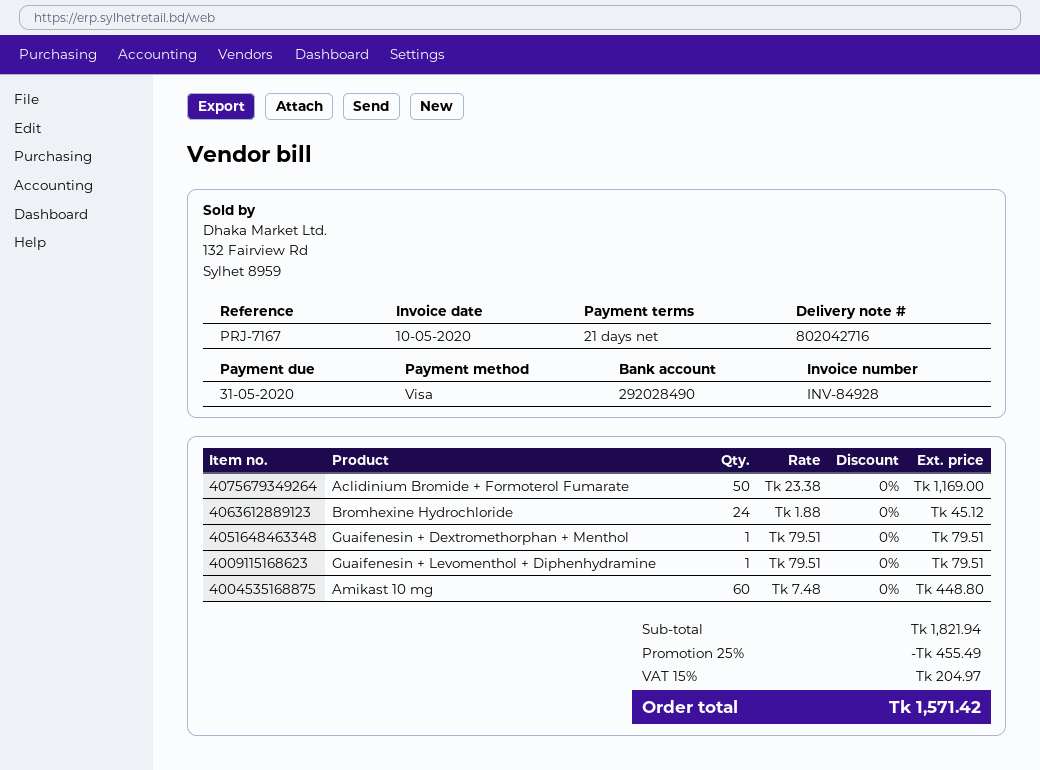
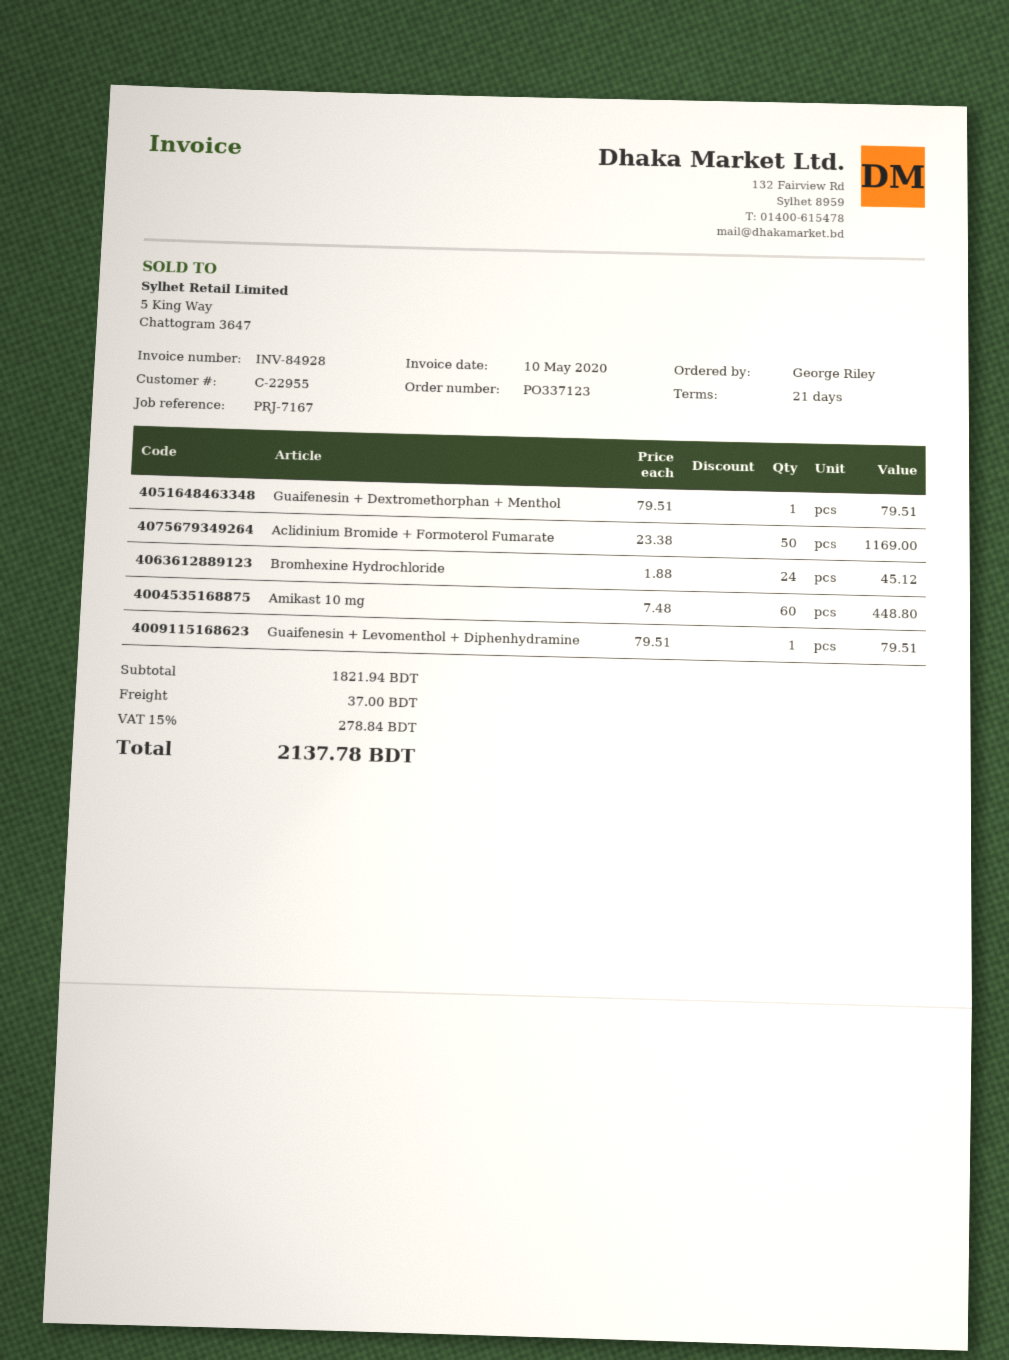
discount: 25% = 455.49 -> none
shipping: none -> 37.00
tax: 15% = 204.97 -> 15% = 278.84
total: 1571.42 -> 2137.78

